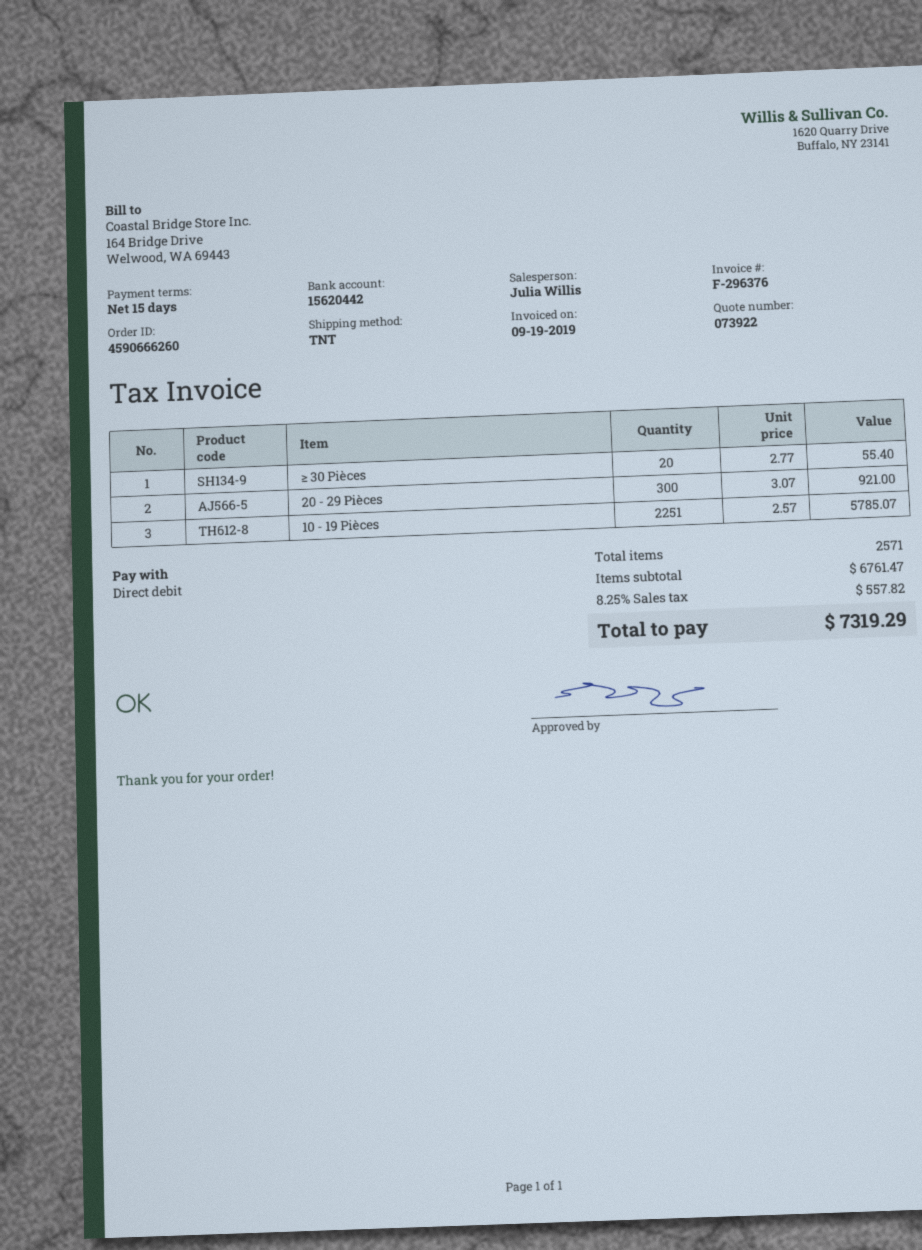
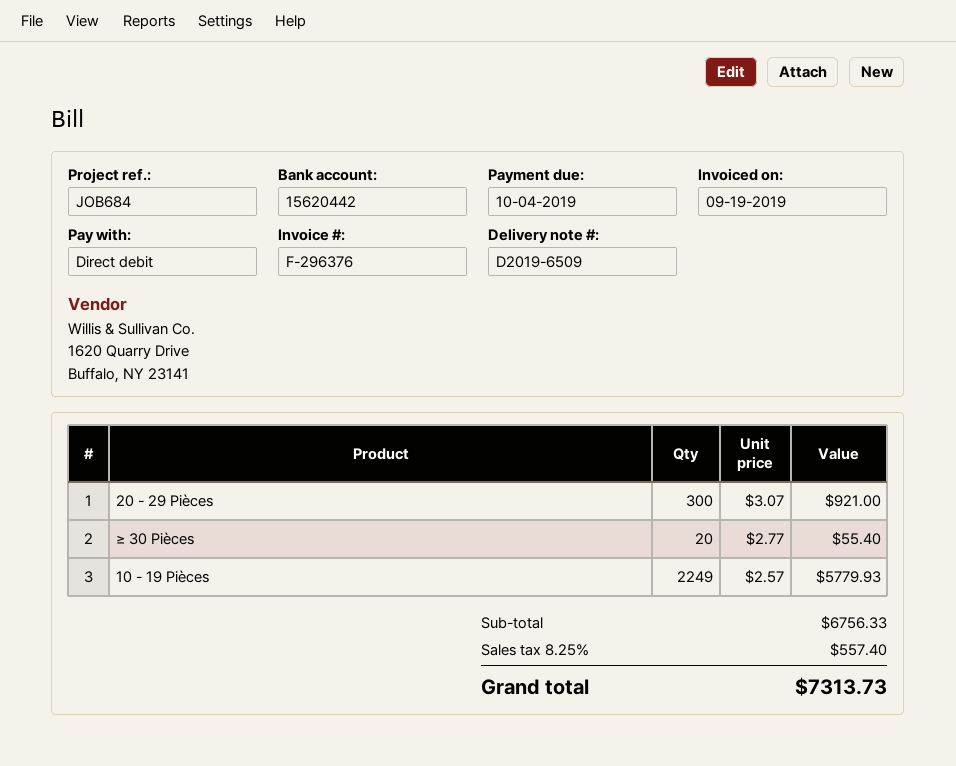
10 - 19 Pièces: 2251 x 2.57 = 5785.07 -> 2249 x 2.57 = 5779.93
subtotal: 6761.47 -> 6756.33
tax: 8.25% = 557.82 -> 8.25% = 557.40
total: 7319.29 -> 7313.73

